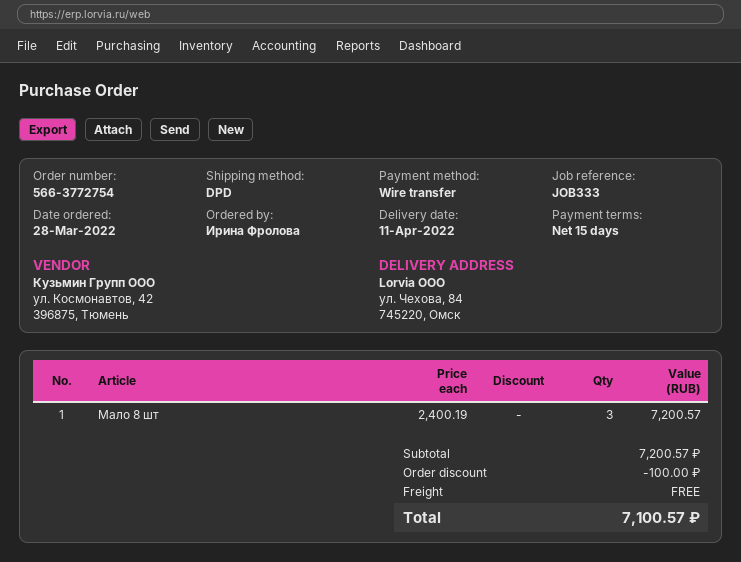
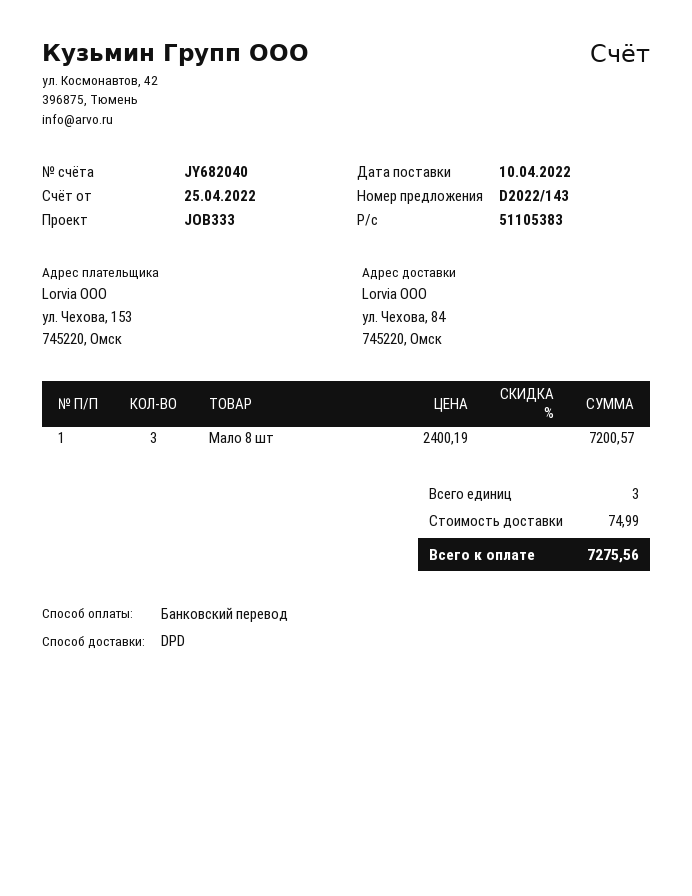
delivery date: 2022-04-11 -> 2022-04-10
discount: 100.00 -> none
shipping: 0.00 -> 74.99
total: 7100.57 -> 7275.56

